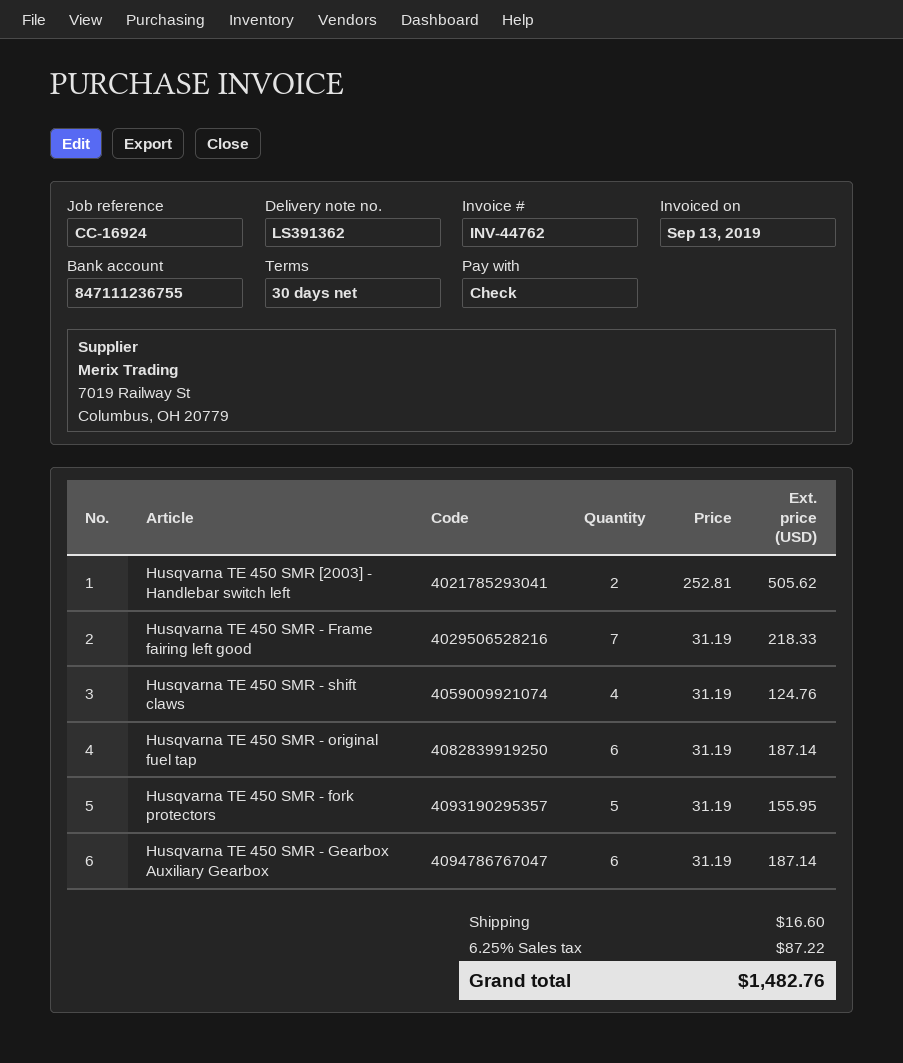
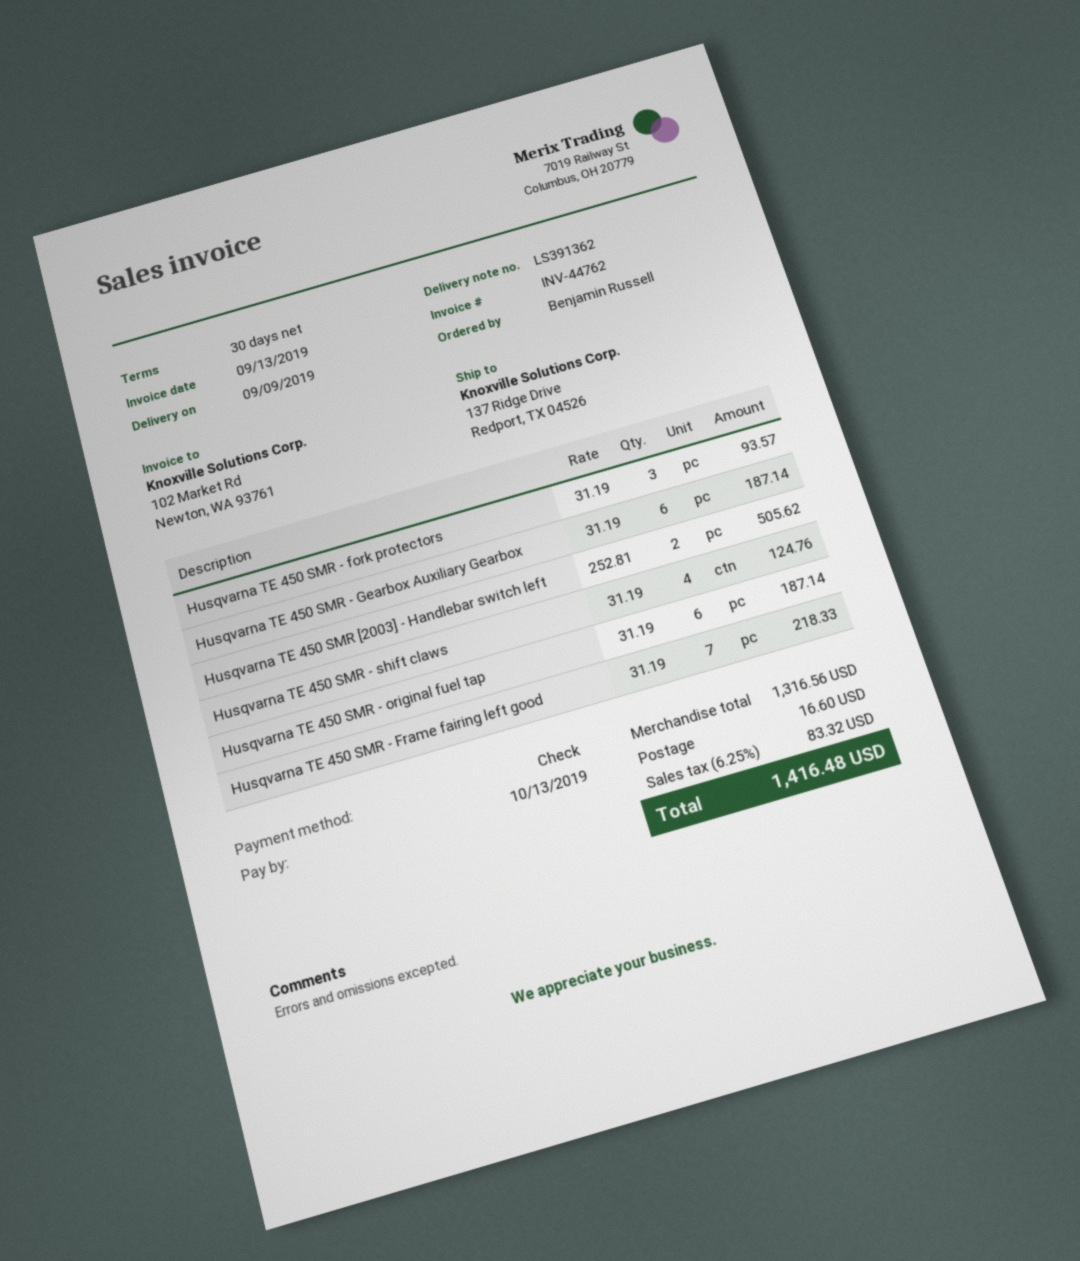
Husqvarna TE 450 SMR - fork protectors: 5 x 31.19 = 155.95 -> 3 x 31.19 = 93.57
tax: 6.25% = 87.22 -> 6.25% = 83.32
total: 1482.76 -> 1416.48

